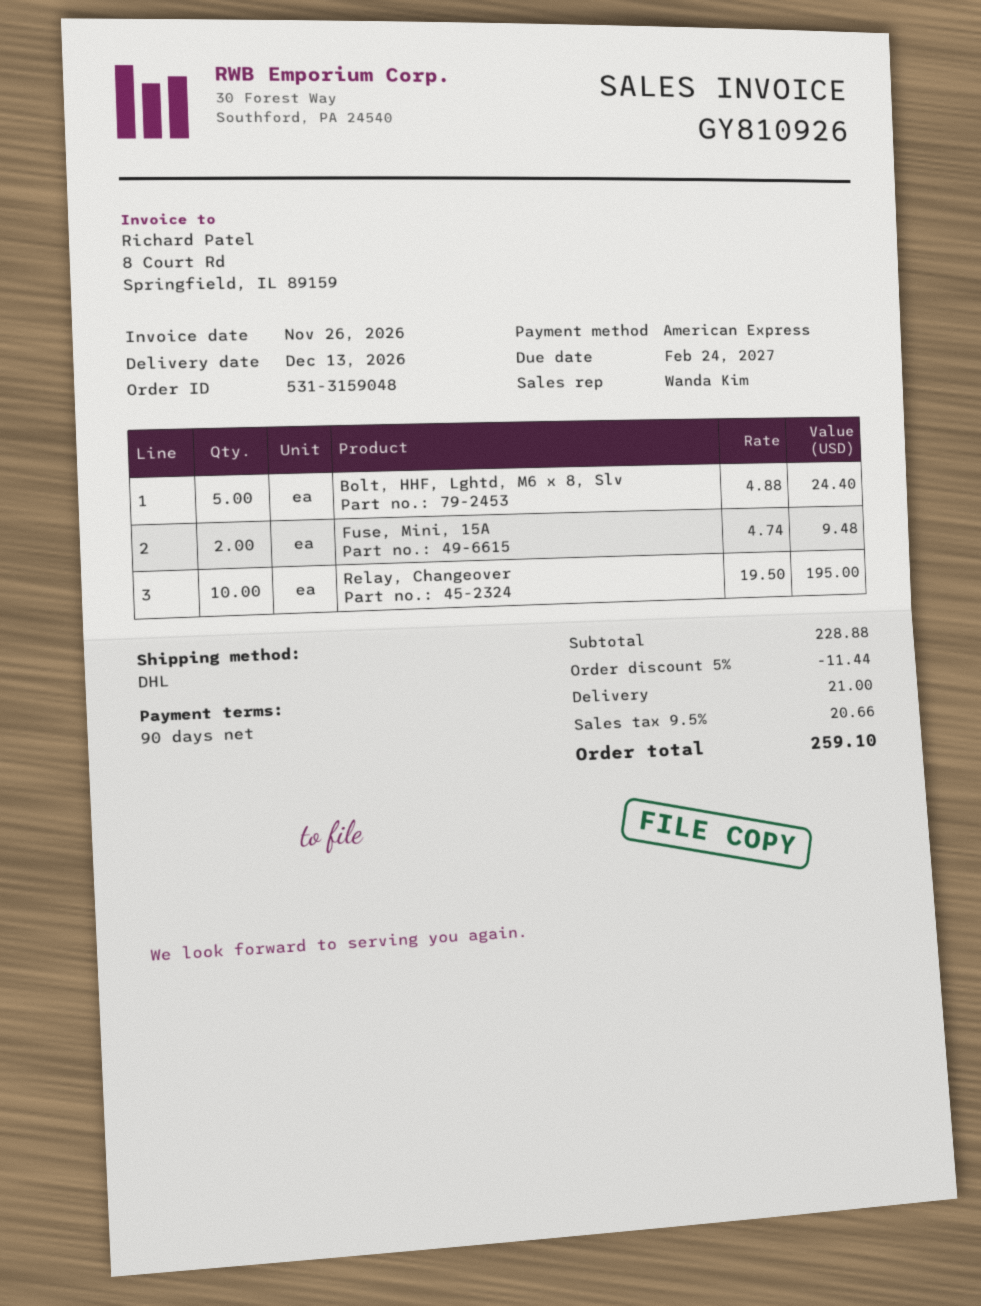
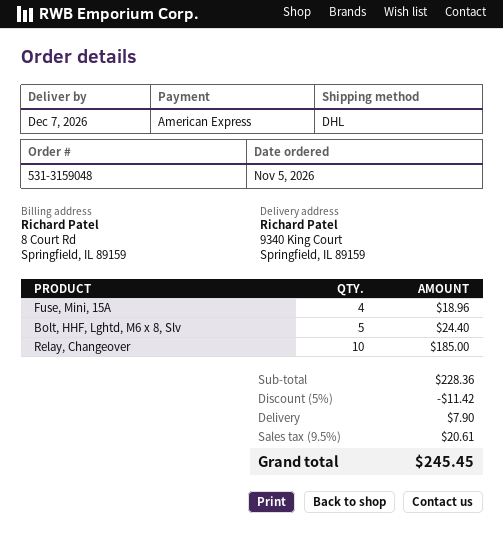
delivery date: 2026-12-13 -> 2026-12-07
Fuse, Mini, 15A: 2 for 9.48 -> 4 for 18.96
Relay, Changeover: 10 for 195.00 -> 10 for 185.00
subtotal: 228.88 -> 228.36
discount: 5% = 11.44 -> 5% = 11.42
shipping: 21.00 -> 7.90
tax: 9.5% = 20.66 -> 9.5% = 20.61
total: 259.10 -> 245.45

